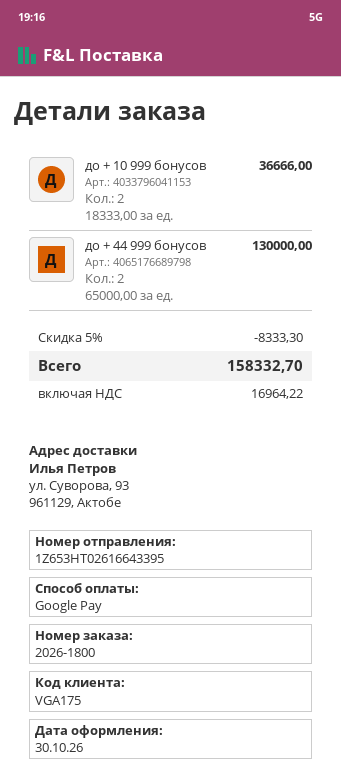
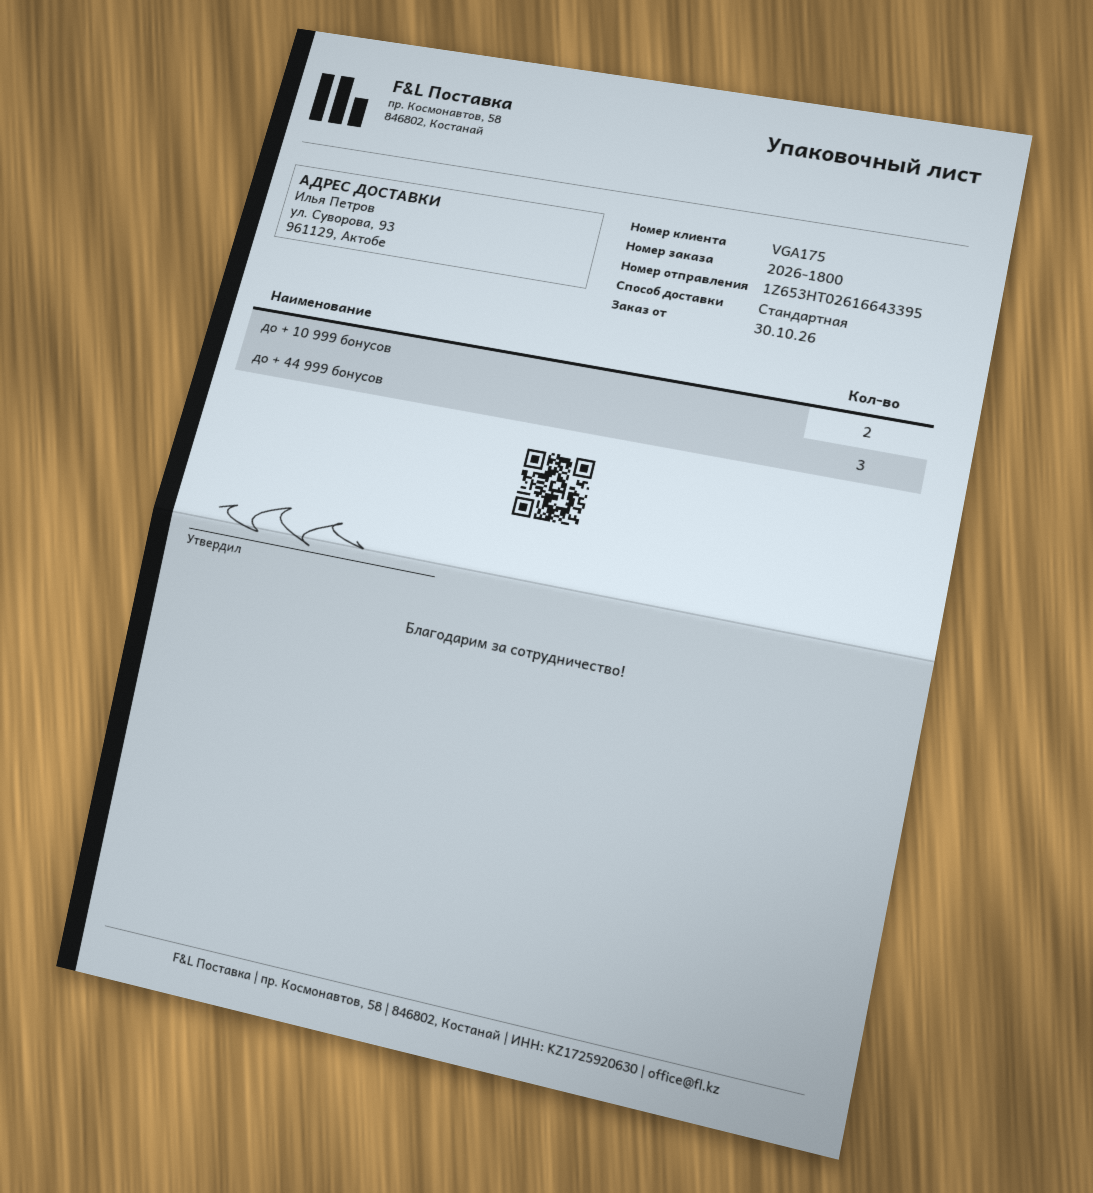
до + 44 999 бонусов: 2 -> 3

